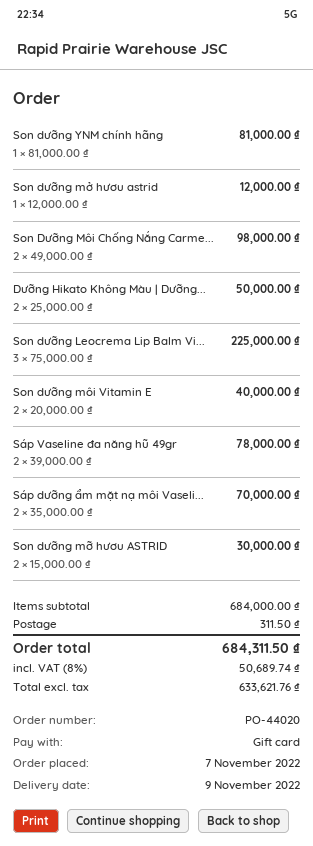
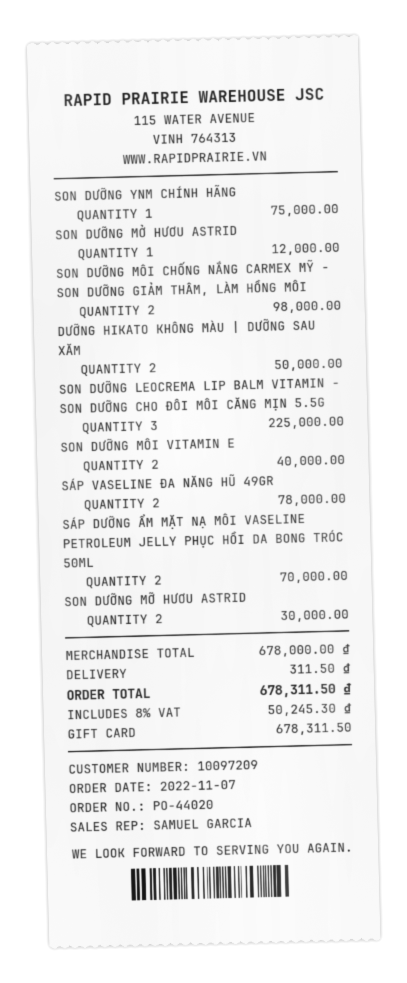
Son dưỡng YNM chính hãng: 1 for 81000.00 -> 1 for 75000.00
subtotal: 684000.00 -> 678000.00
tax: 8% = 50689.74 -> 8% = 50245.30
total: 684311.50 -> 678311.50

